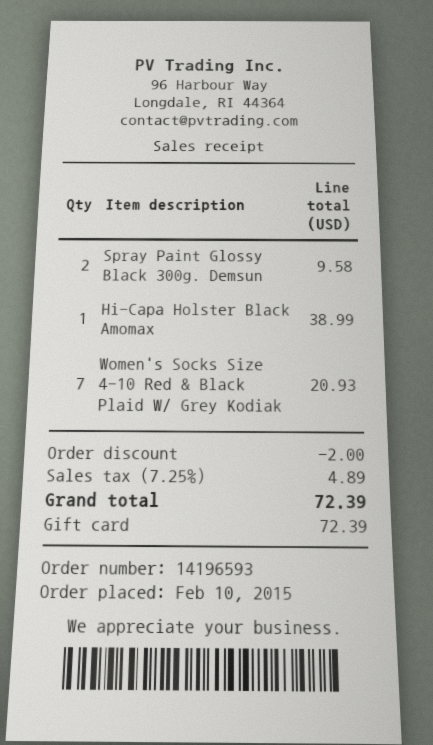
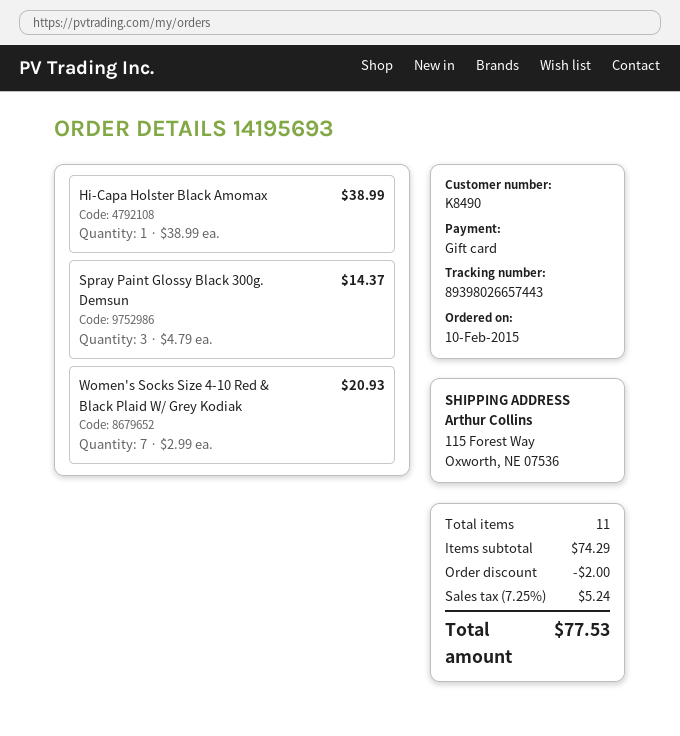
order number: 14196593 -> 14195693
Spray Paint Glossy Black 300g. Demsun: 2 for 9.58 -> 3 for 14.37
tax: 7.25% = 4.89 -> 7.25% = 5.24
total: 72.39 -> 77.53

